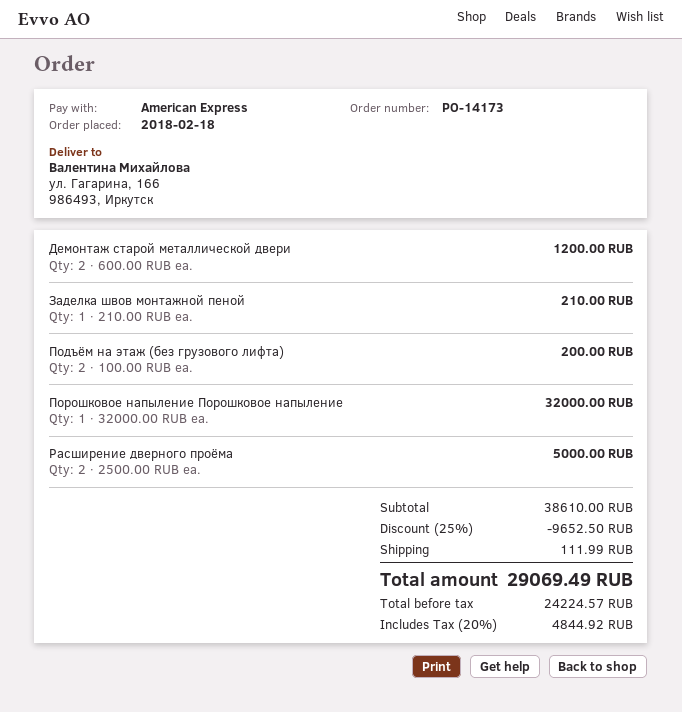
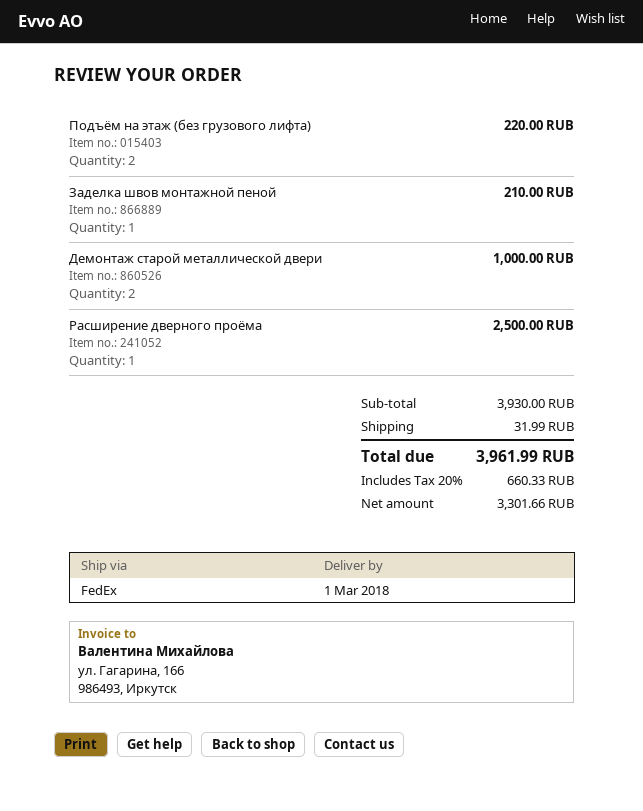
Демонтаж старой металлической двери: 2 for 1200.00 -> 2 for 1000.00
Подъём на этаж (без грузового лифта): 2 for 200.00 -> 2 for 220.00
Порошковое напыление Порошковое напыление: 1 for 32000.00 -> none
Расширение дверного проёма: 2 for 5000.00 -> 1 for 2500.00
subtotal: 38610.00 -> 3930.00
discount: 25% = 9652.50 -> none
shipping: 111.99 -> 31.99
net: 24224.57 -> 3301.66
tax: 20% = 4844.92 -> 20% = 660.33
total: 29069.49 -> 3961.99

